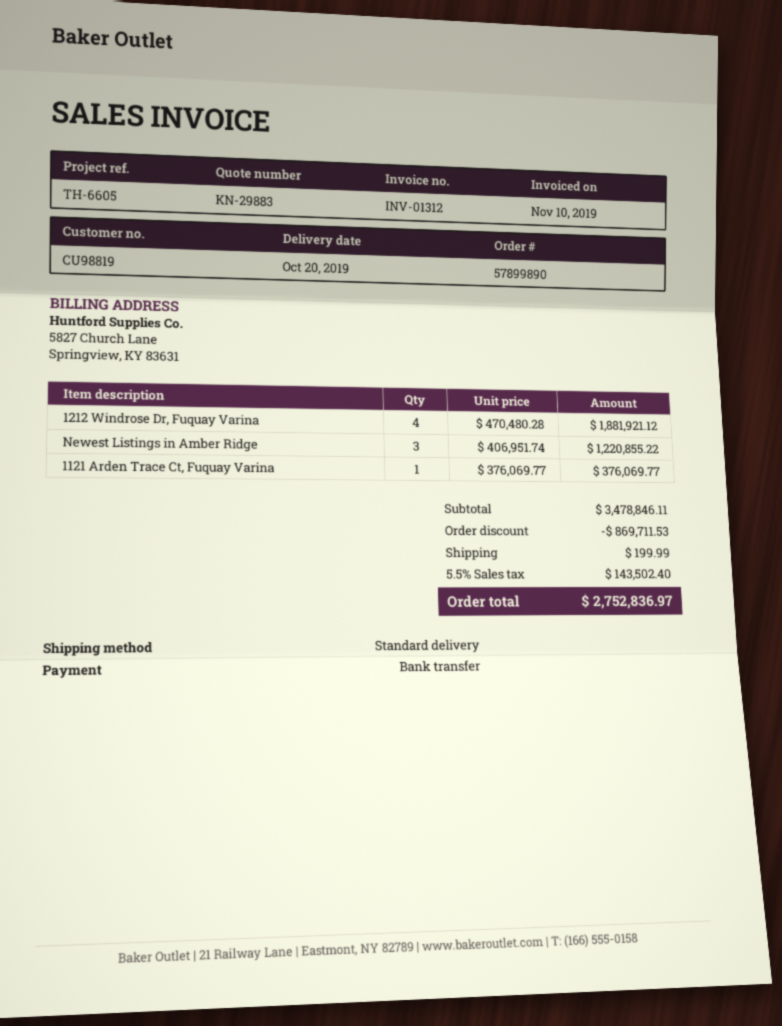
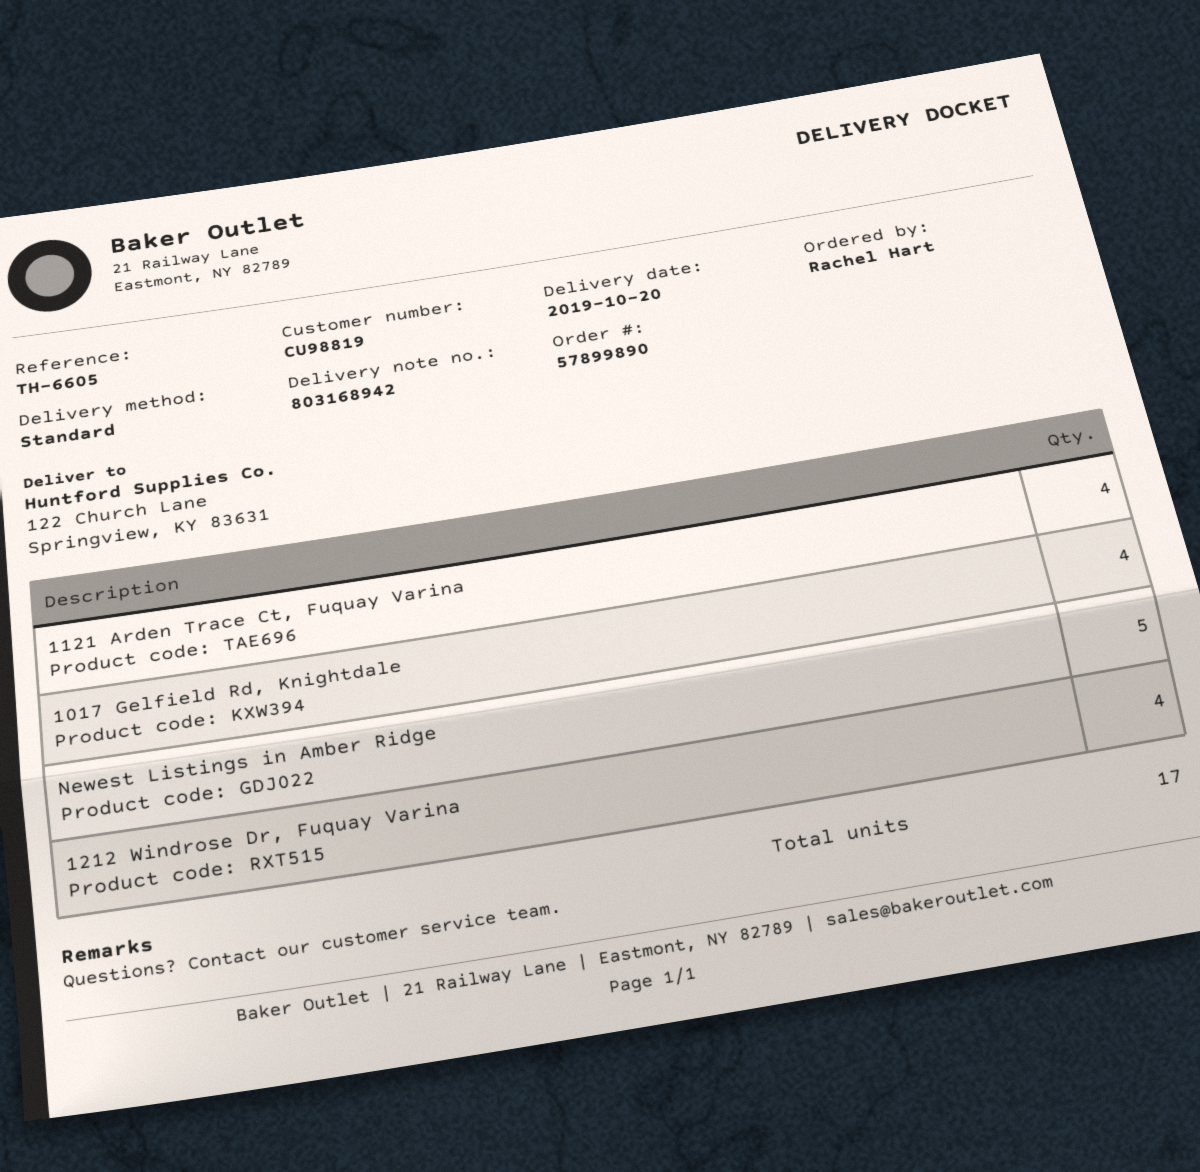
Newest Listings in Amber Ridge: 3 -> 5
1121 Arden Trace Ct, Fuquay Varina: 1 -> 4
1017 Gelfield Rd, Knightdale: none -> 4

